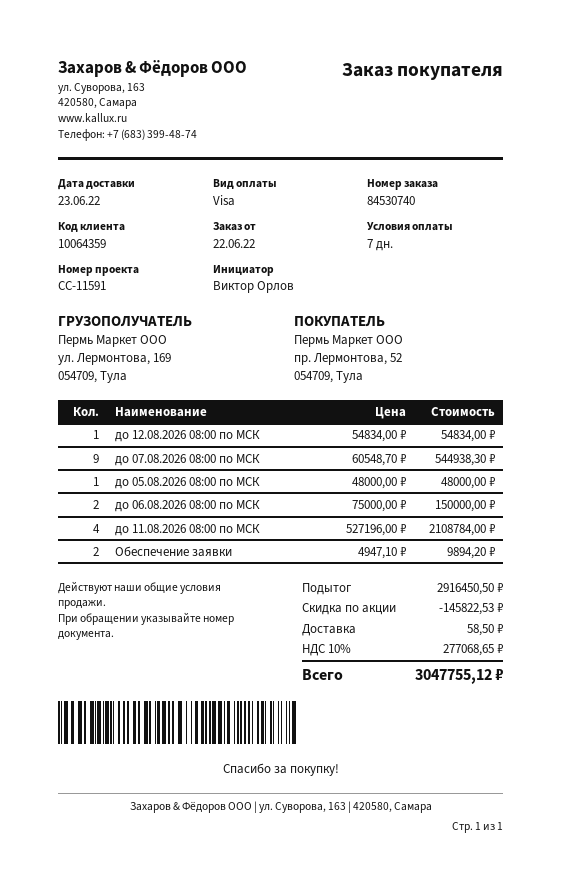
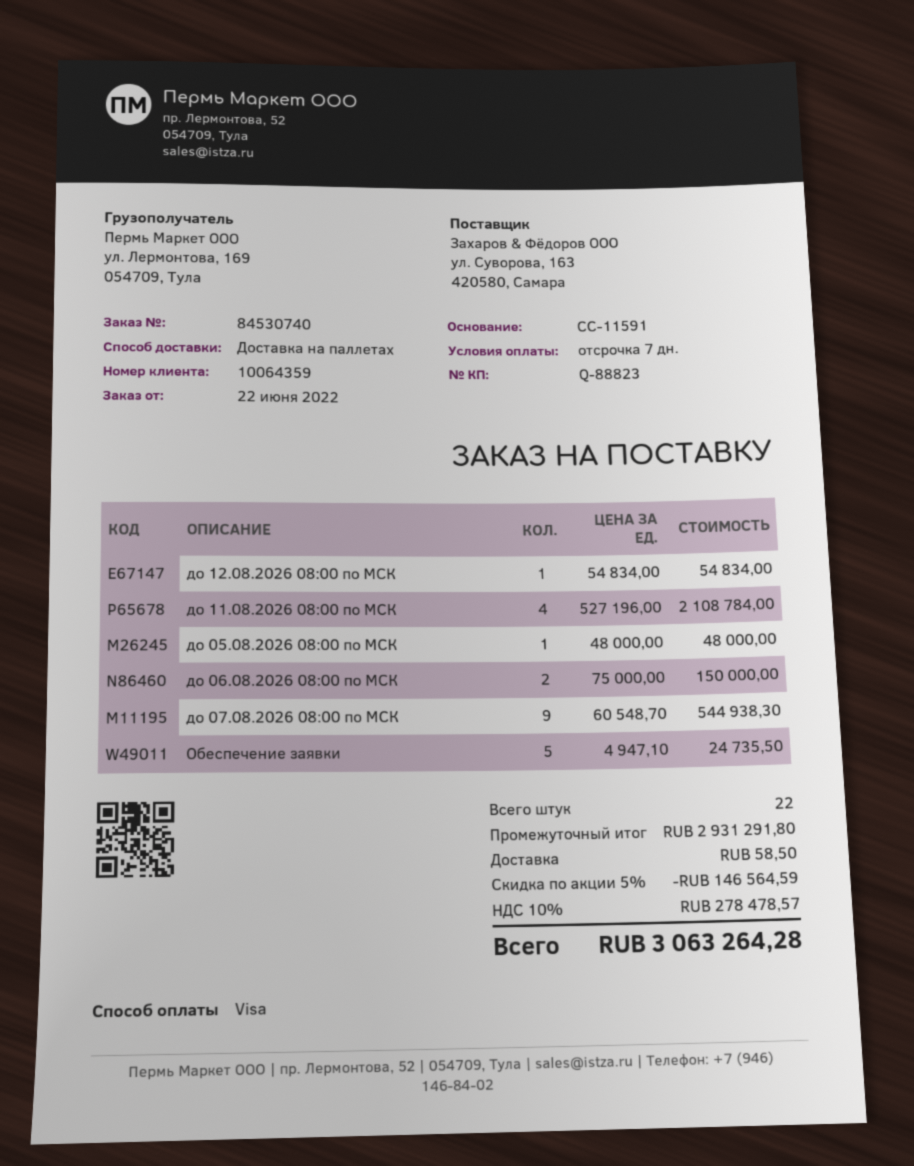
Обеспечение заявки: 2 x 4947.10 = 9894.20 -> 5 x 4947.10 = 24735.50
subtotal: 2916450.50 -> 2931291.80
discount: 145822.53 -> 146564.59
tax: 10% = 277068.65 -> 10% = 278478.57
total: 3047755.12 -> 3063264.28

